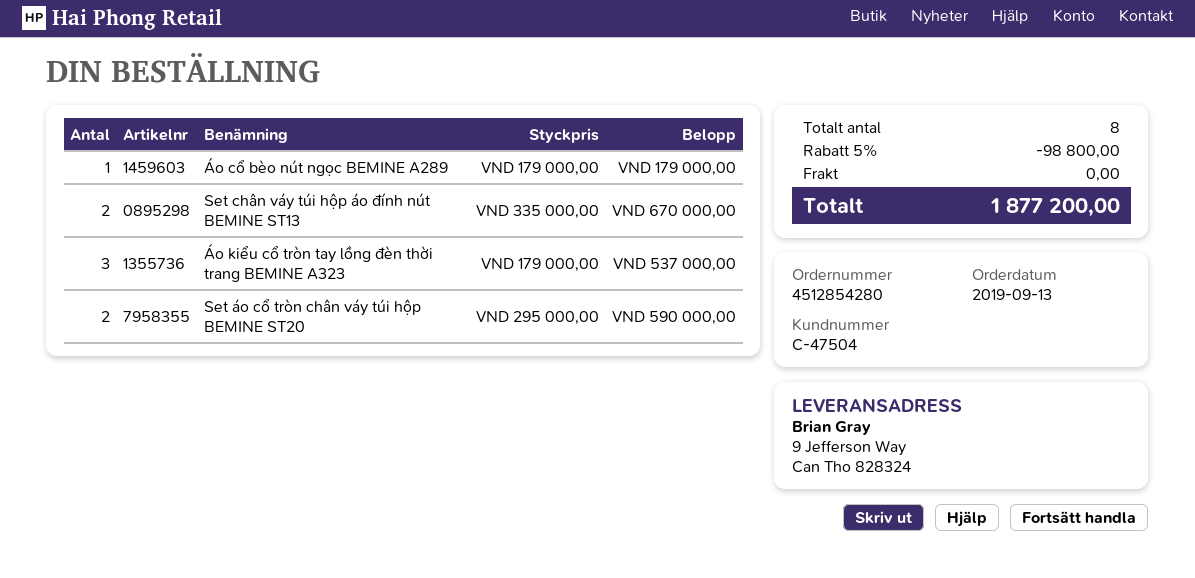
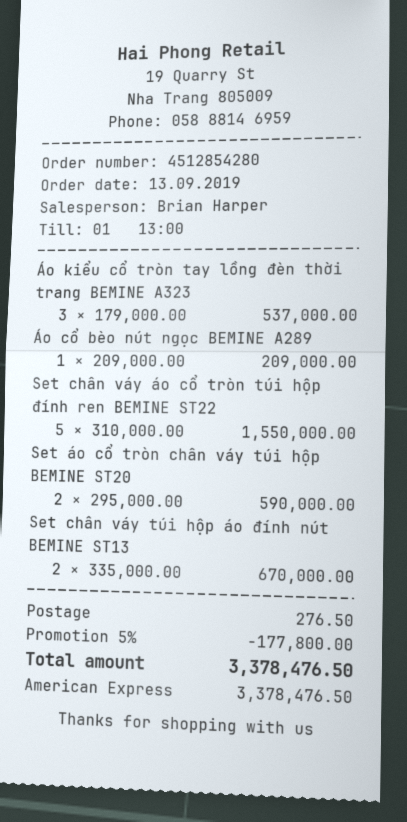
Áo cổ bèo nút ngọc BEMINE A289: 1 x 179000.00 = 179000.00 -> 1 x 209000.00 = 209000.00
Set chân váy áo cổ tròn túi hộp đính ren BEMINE ST22: none -> 5 x 310000.00 = 1550000.00
discount: 5% = 98800.00 -> 5% = 177800.00
shipping: 0.00 -> 276.50
total: 1877200.00 -> 3378476.50

